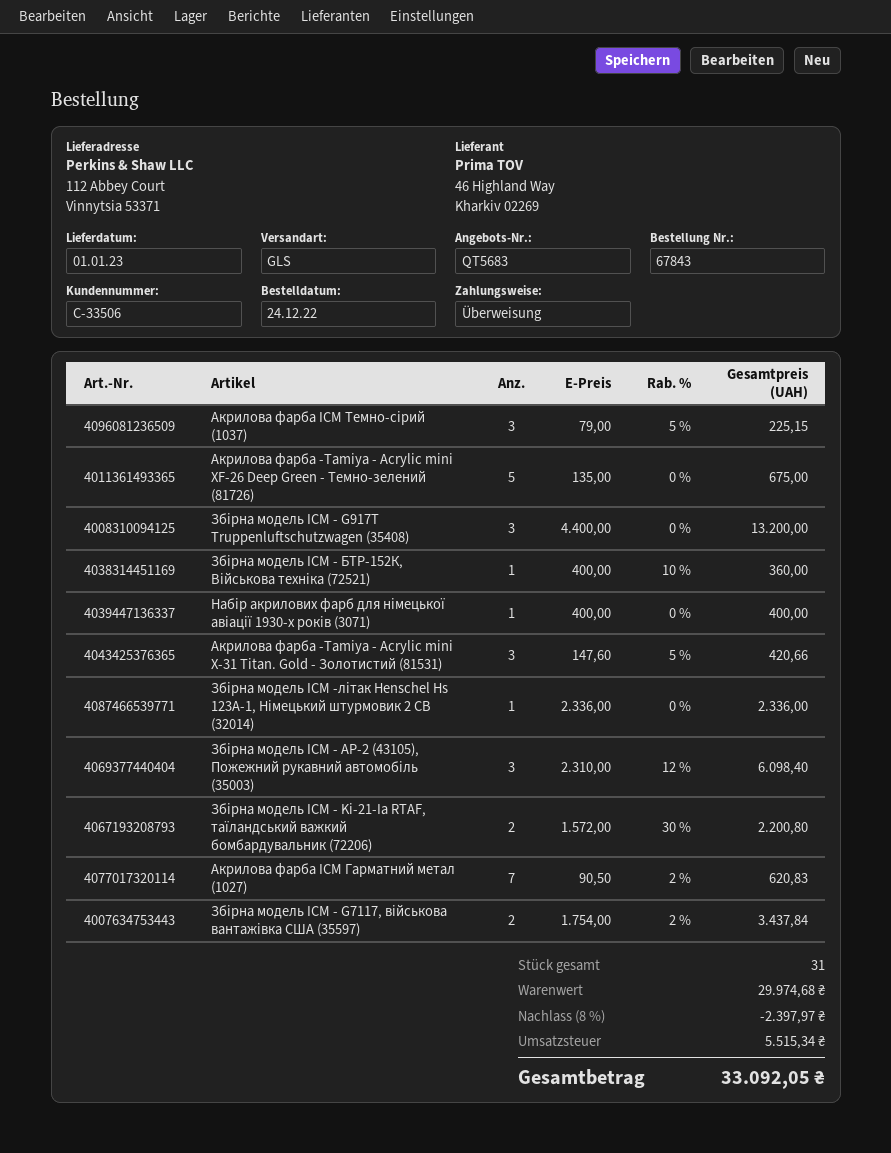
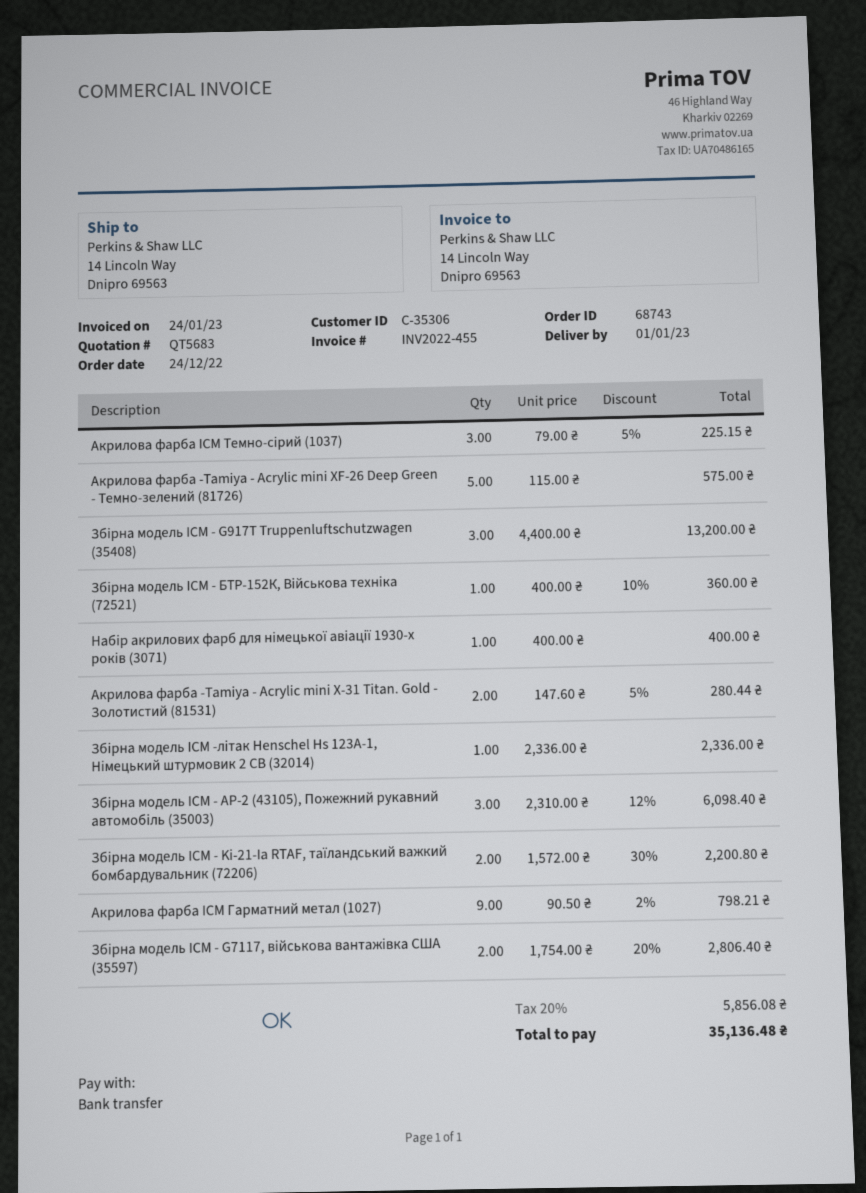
order number: 67843 -> 68743
customer number: C-33506 -> C-35306
ship to: 112 Abbey Court, Vinnytsia 53371 -> 14 Lincoln Way, Dnipro 69563
Акрилова фарба -Tamiya - Acrylic mini XF-26 Deep Green - Темно-зелений (81726): 5 x 135.00 = 675.00 -> 5 x 115.00 = 575.00
Акрилова фарба -Tamiya - Acrylic mini X-31 Titan. Gold - Золотистий (81531): 3 x 147.60 - 5% = 420.66 -> 2 x 147.60 - 5% = 280.44
Акрилова фарба ICM Гарматний метал (1027): 7 x 90.50 - 2% = 620.83 -> 9 x 90.50 - 2% = 798.21
Збірна модель ICM - G7117, військова вантажівка США (35597): 2 x 1754.00 - 2% = 3437.84 -> 2 x 1754.00 - 20% = 2806.40
discount: 8% = 2397.97 -> none
tax: 5515.34 -> 5856.08
total: 33092.05 -> 35136.48

